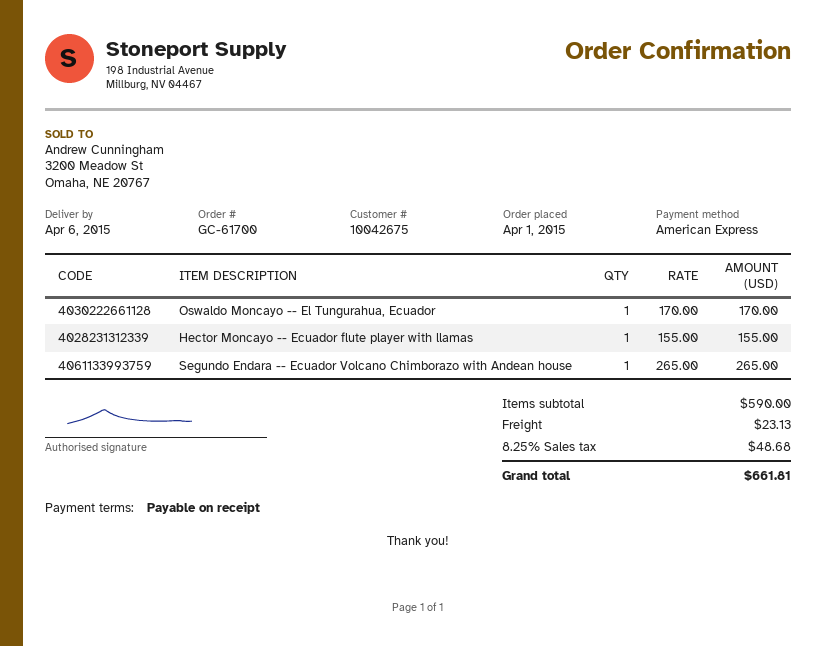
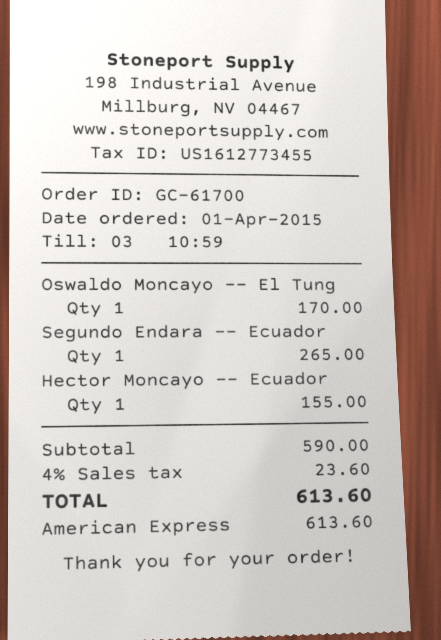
shipping: 23.13 -> none
tax: 8.25% = 48.68 -> 4% = 23.60
total: 661.81 -> 613.60

